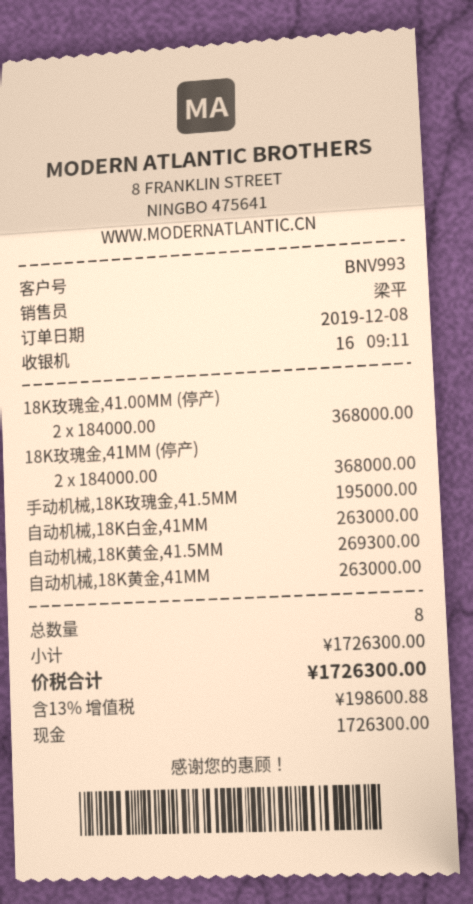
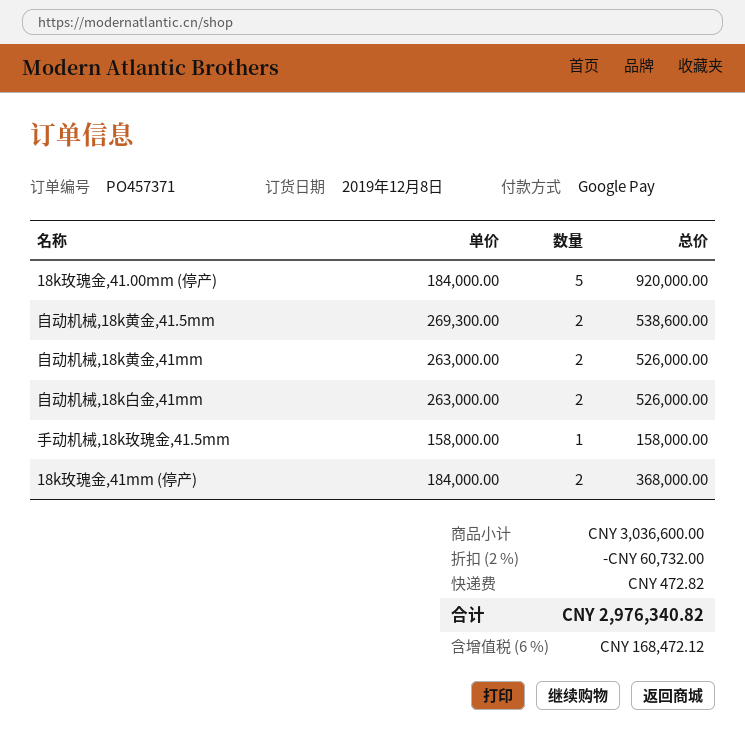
payment method: cash -> Google Pay
18K玫瑰金,41.00MM (停产): 2 x 184000.00 = 368000.00 -> 5 x 184000.00 = 920000.00
手动机械,18K玫瑰金,41.5MM: 1 x 195000.00 = 195000.00 -> 1 x 158000.00 = 158000.00
自动机械,18K白金,41MM: 1 x 263000.00 = 263000.00 -> 2 x 263000.00 = 526000.00
自动机械,18K黄金,41.5MM: 1 x 269300.00 = 269300.00 -> 2 x 269300.00 = 538600.00
自动机械,18K黄金,41MM: 1 x 263000.00 = 263000.00 -> 2 x 263000.00 = 526000.00
subtotal: 1726300.00 -> 3036600.00
discount: none -> 2% = 60732.00
shipping: none -> 472.82
tax: 13% = 198600.88 -> 6% = 168472.12
total: 1726300.00 -> 2976340.82

